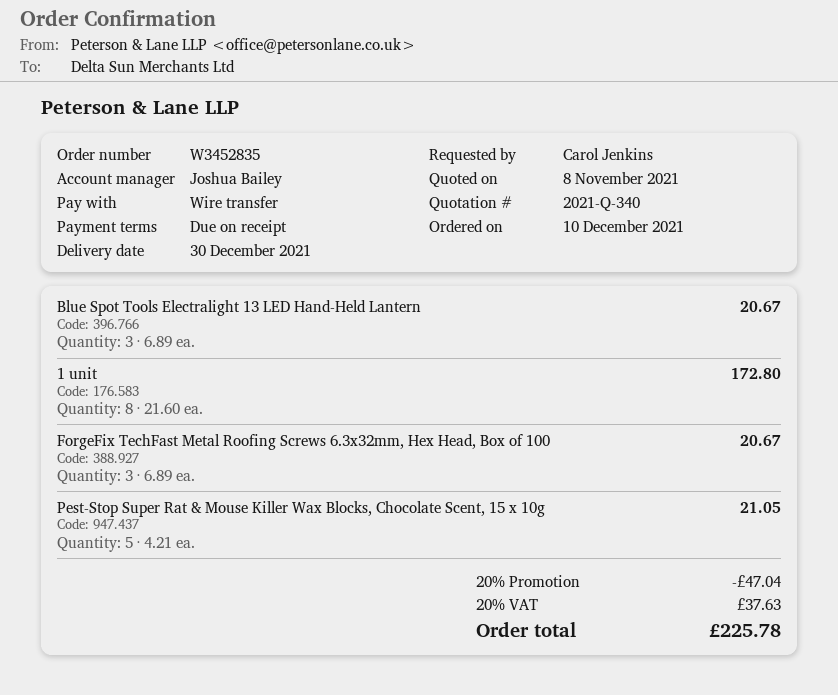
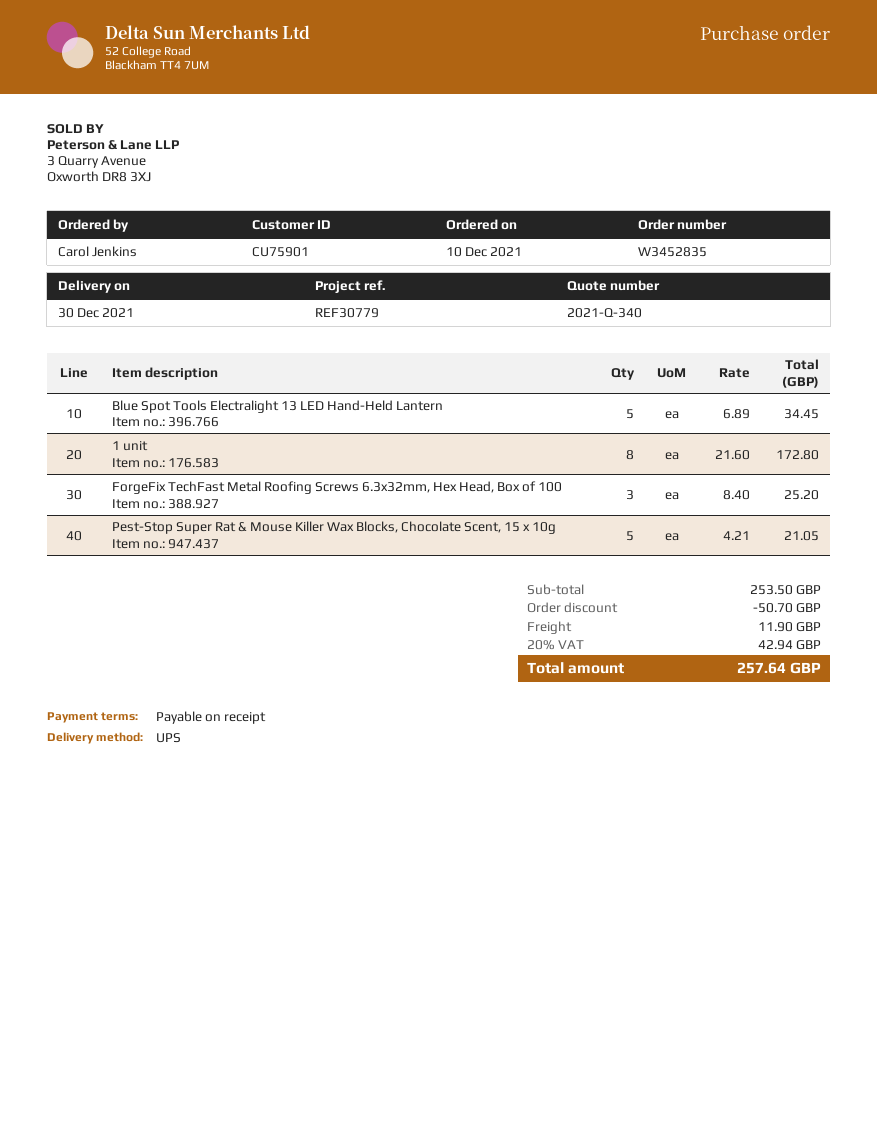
Blue Spot Tools Electralight 13 LED Hand-Held Lantern: 3 x 6.89 = 20.67 -> 5 x 6.89 = 34.45
ForgeFix TechFast Metal Roofing Screws 6.3x32mm, Hex Head, Box of 100: 3 x 6.89 = 20.67 -> 3 x 8.40 = 25.20
discount: 47.04 -> 50.70
shipping: none -> 11.90
tax: 20% = 37.63 -> 20% = 42.94
total: 225.78 -> 257.64

